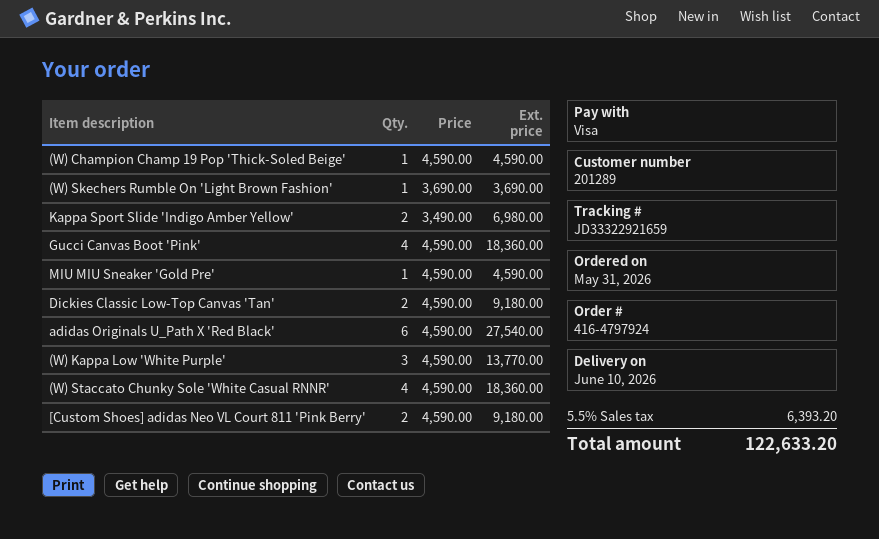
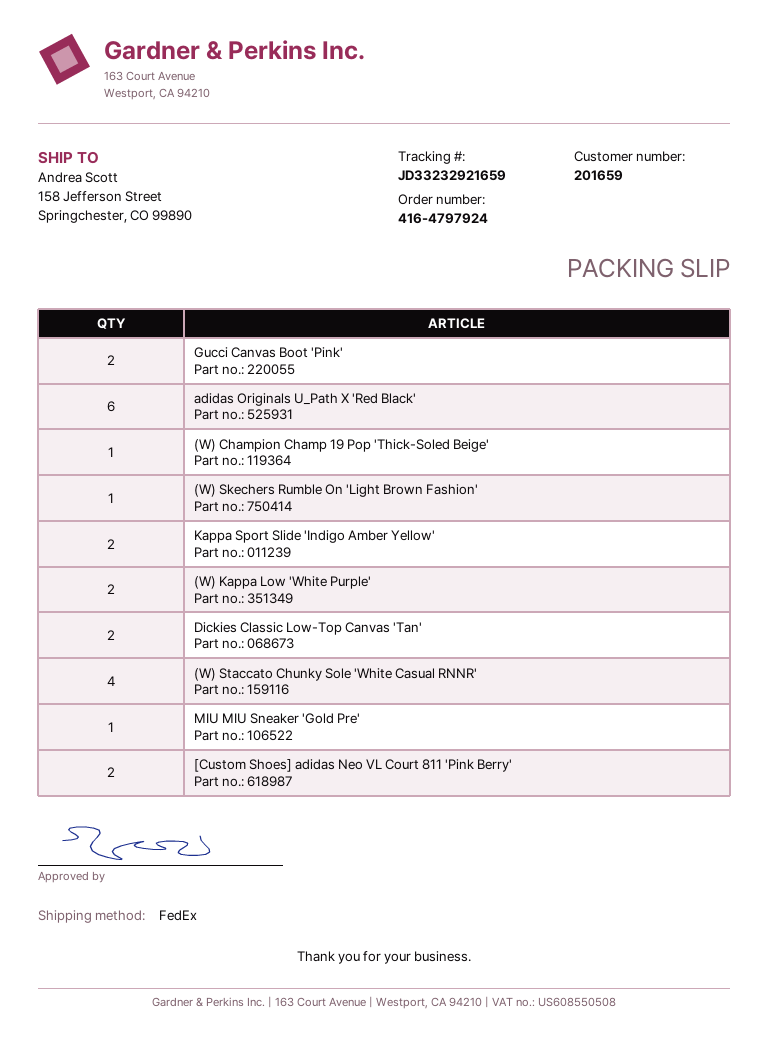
customer number: 201289 -> 201659
tracking number: JD33322921659 -> JD33232921659
Gucci Canvas Boot 'Pink': 4 -> 2
(W) Kappa Low 'White Purple': 3 -> 2

